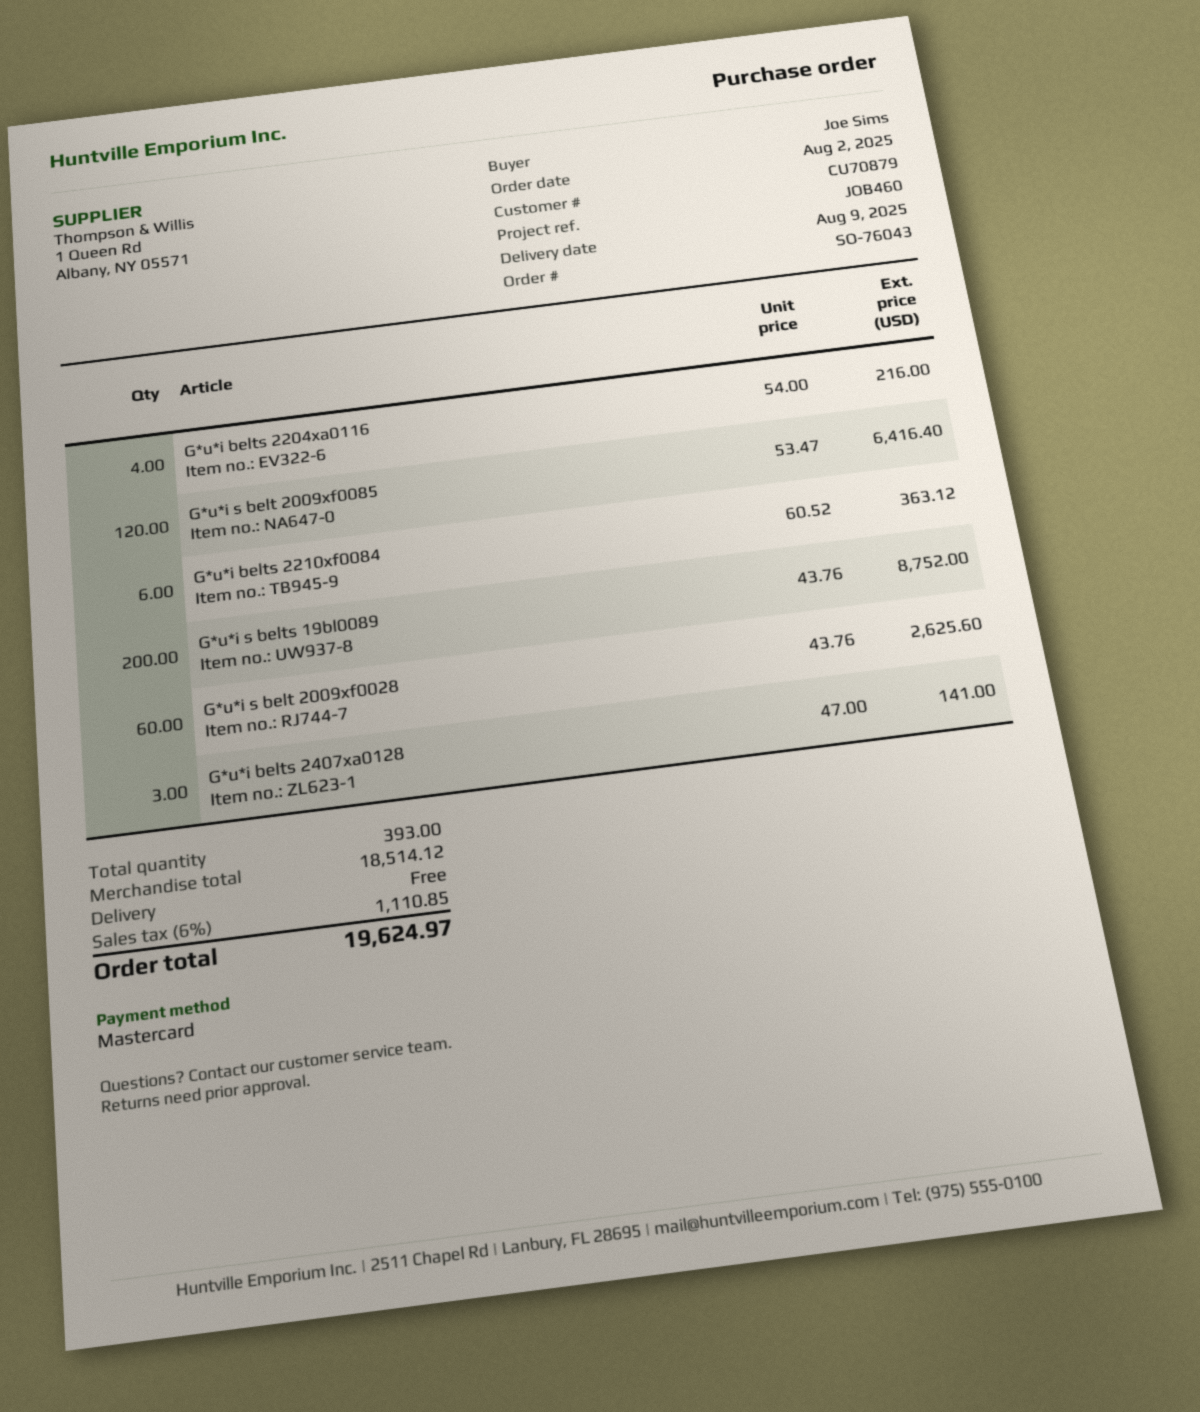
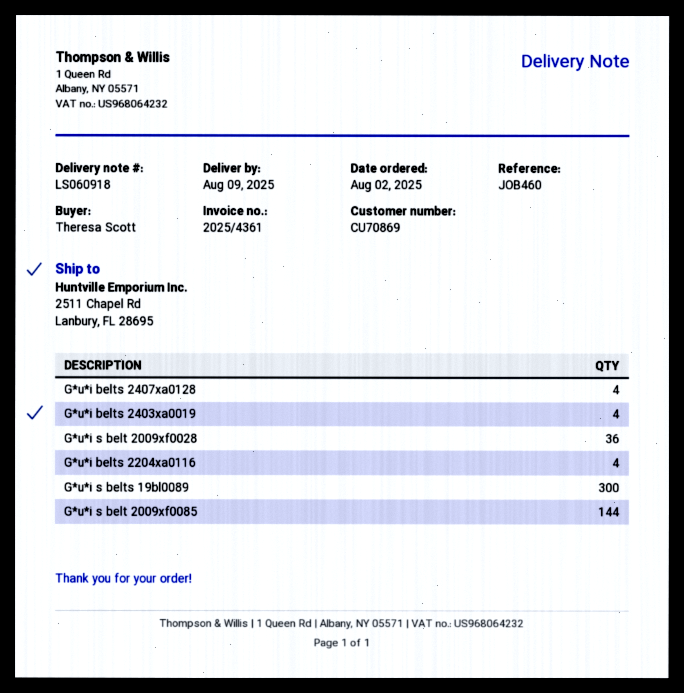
customer number: CU70879 -> CU70869
ordered by: Joe Sims -> Theresa Scott
G*u*i s belt 2009xf0085: 120 -> 144
G*u*i belts 2210xf0084: 6 -> none
G*u*i s belts 19bl0089: 200 -> 300
G*u*i s belt 2009xf0028: 60 -> 36
G*u*i belts 2407xa0128: 3 -> 4
G*u*i belts 2403xa0019: none -> 4

